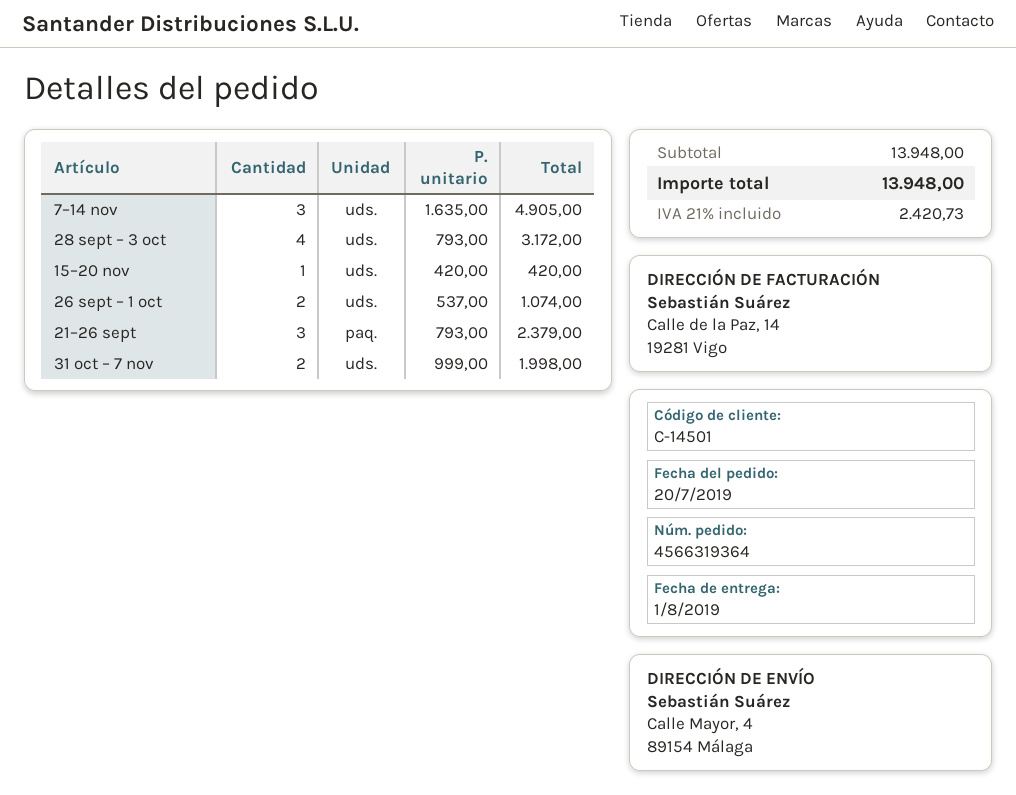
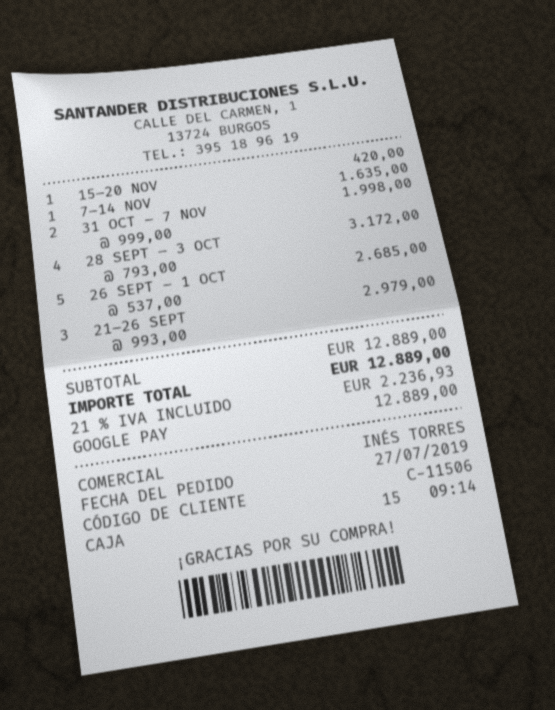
order date: 2019-07-20 -> 2019-07-27
customer number: C-14501 -> C-11506
7–14 nov: 3 x 1635.00 = 4905.00 -> 1 x 1635.00 = 1635.00
26 sept – 1 oct: 2 x 537.00 = 1074.00 -> 5 x 537.00 = 2685.00
21–26 sept: 3 x 793.00 = 2379.00 -> 3 x 993.00 = 2979.00
subtotal: 13948.00 -> 12889.00
tax: 21% = 2420.73 -> 21% = 2236.93
total: 13948.00 -> 12889.00

